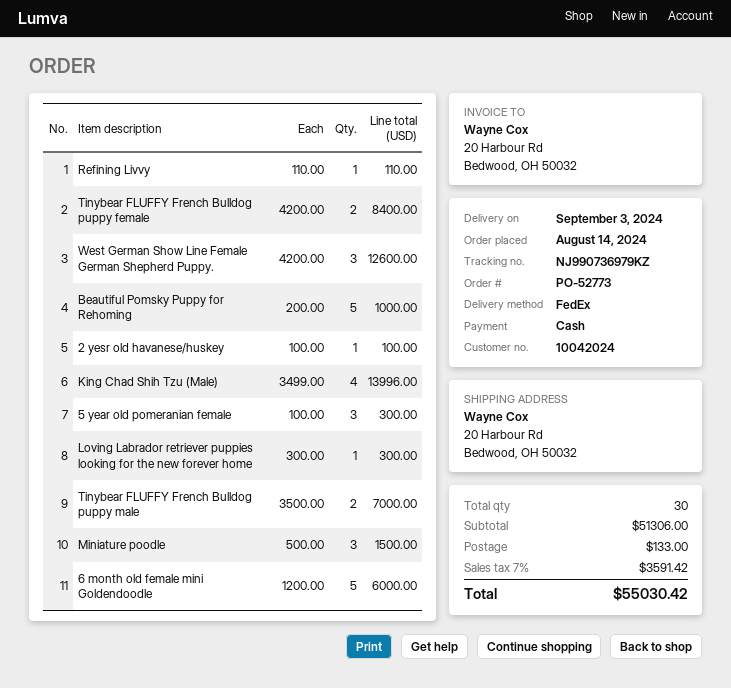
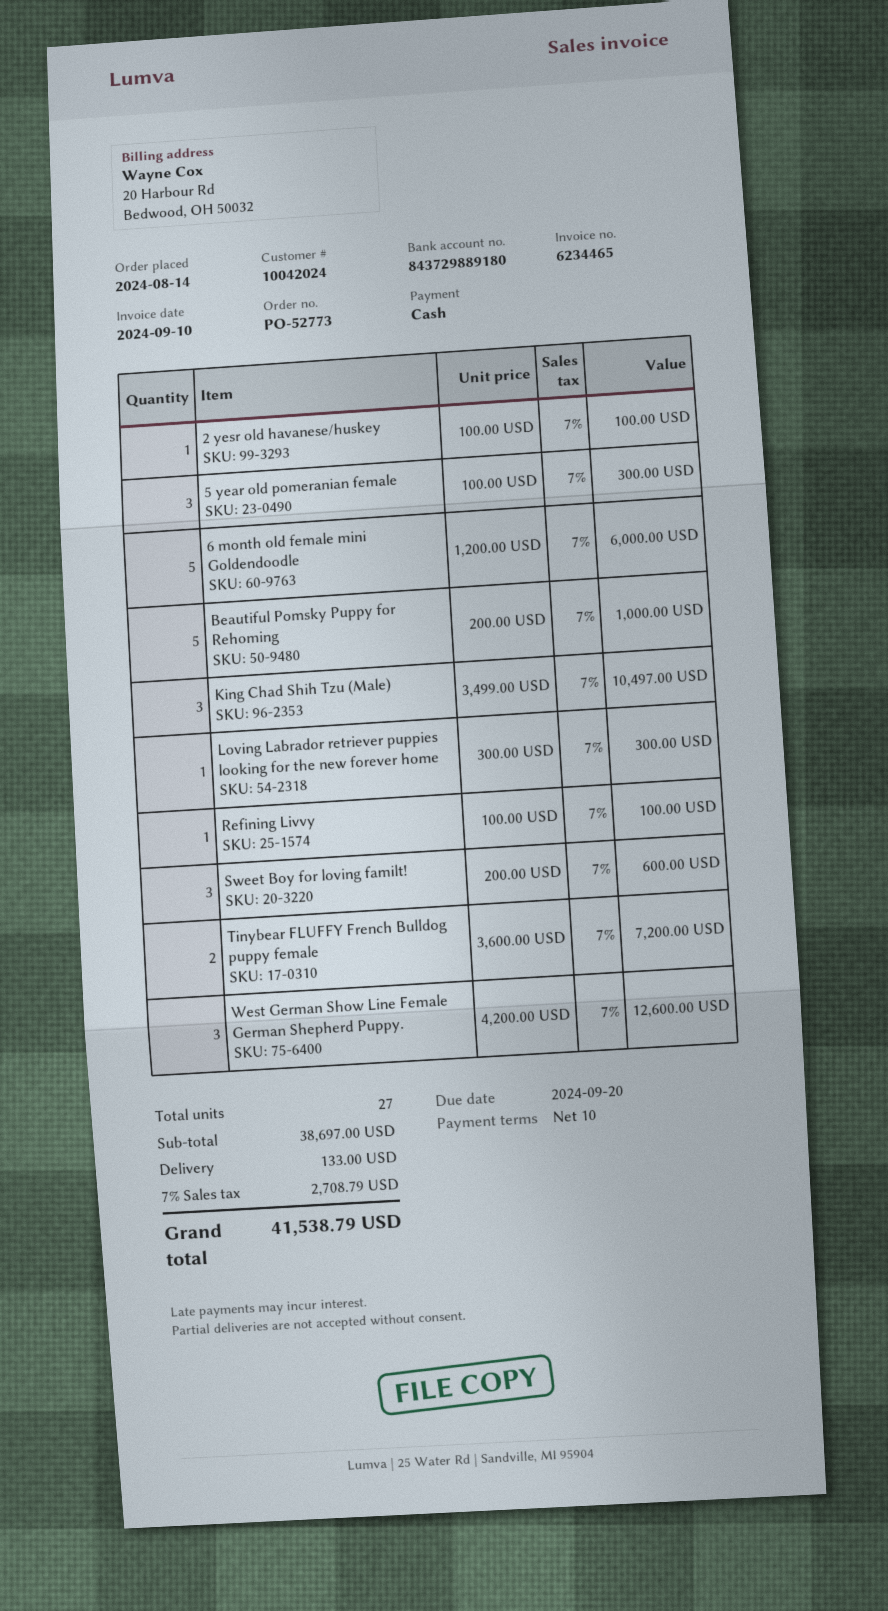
Refining Livvy: 1 x 110.00 = 110.00 -> 1 x 100.00 = 100.00
Tinybear FLUFFY French Bulldog puppy female: 2 x 4200.00 = 8400.00 -> 2 x 3600.00 = 7200.00
King Chad Shih Tzu (Male): 4 x 3499.00 = 13996.00 -> 3 x 3499.00 = 10497.00
Tinybear FLUFFY French Bulldog puppy male: 2 x 3500.00 = 7000.00 -> none
Miniature poodle: 3 x 500.00 = 1500.00 -> none
Sweet Boy for loving familt!: none -> 3 x 200.00 = 600.00
total quantity: 30 -> 27
subtotal: 51306.00 -> 38697.00
tax: 7% = 3591.42 -> 7% = 2708.79
total: 55030.42 -> 41538.79

